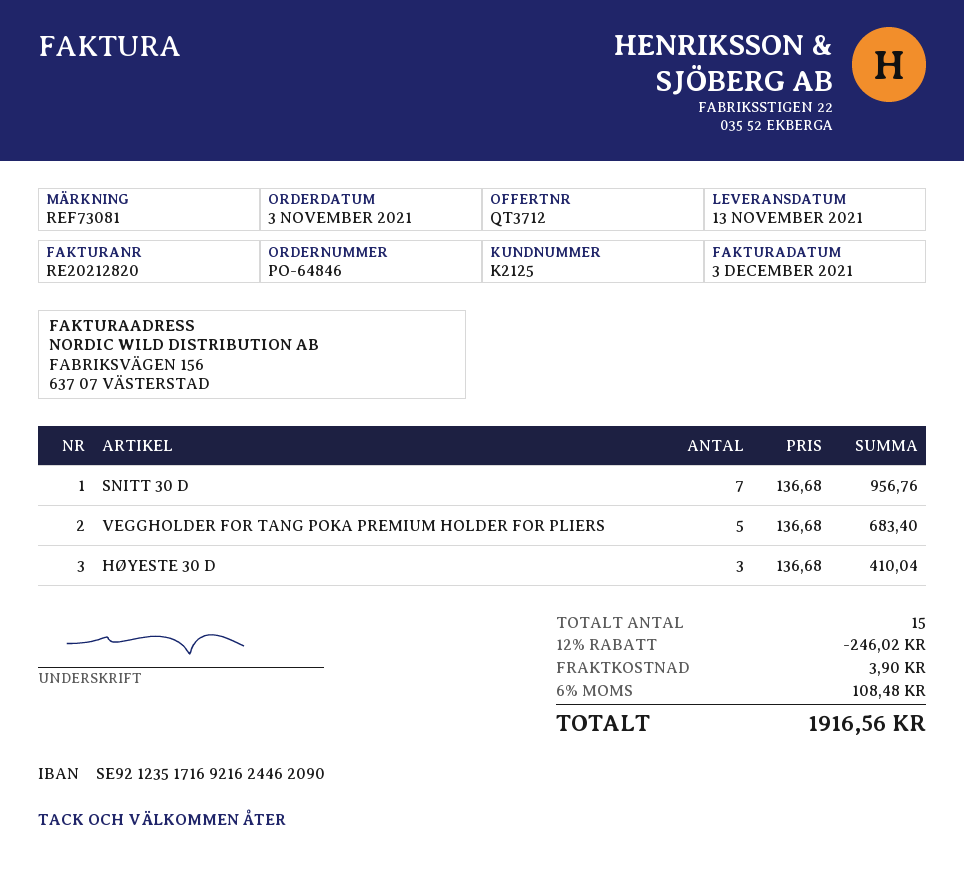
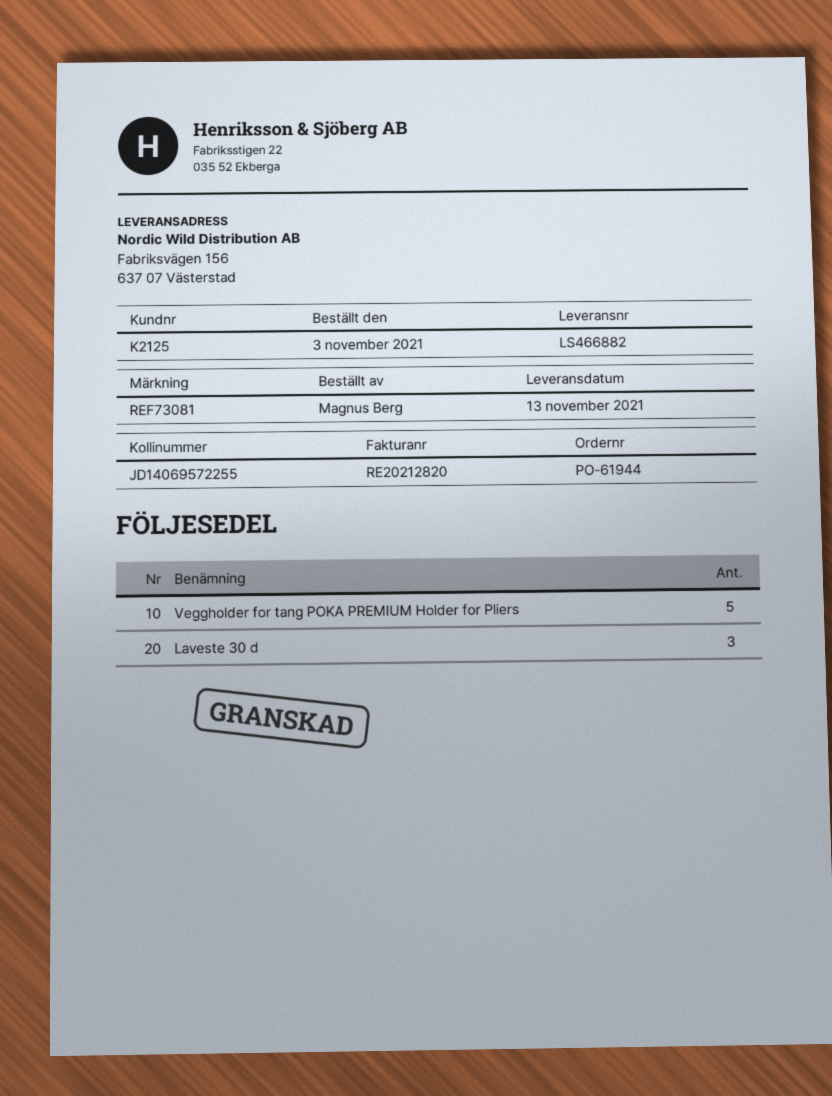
order number: PO-64846 -> PO-61944
SNITT 30 D: 7 -> none
HØYESTE 30 D: 3 -> none
Laveste 30 d: none -> 3

